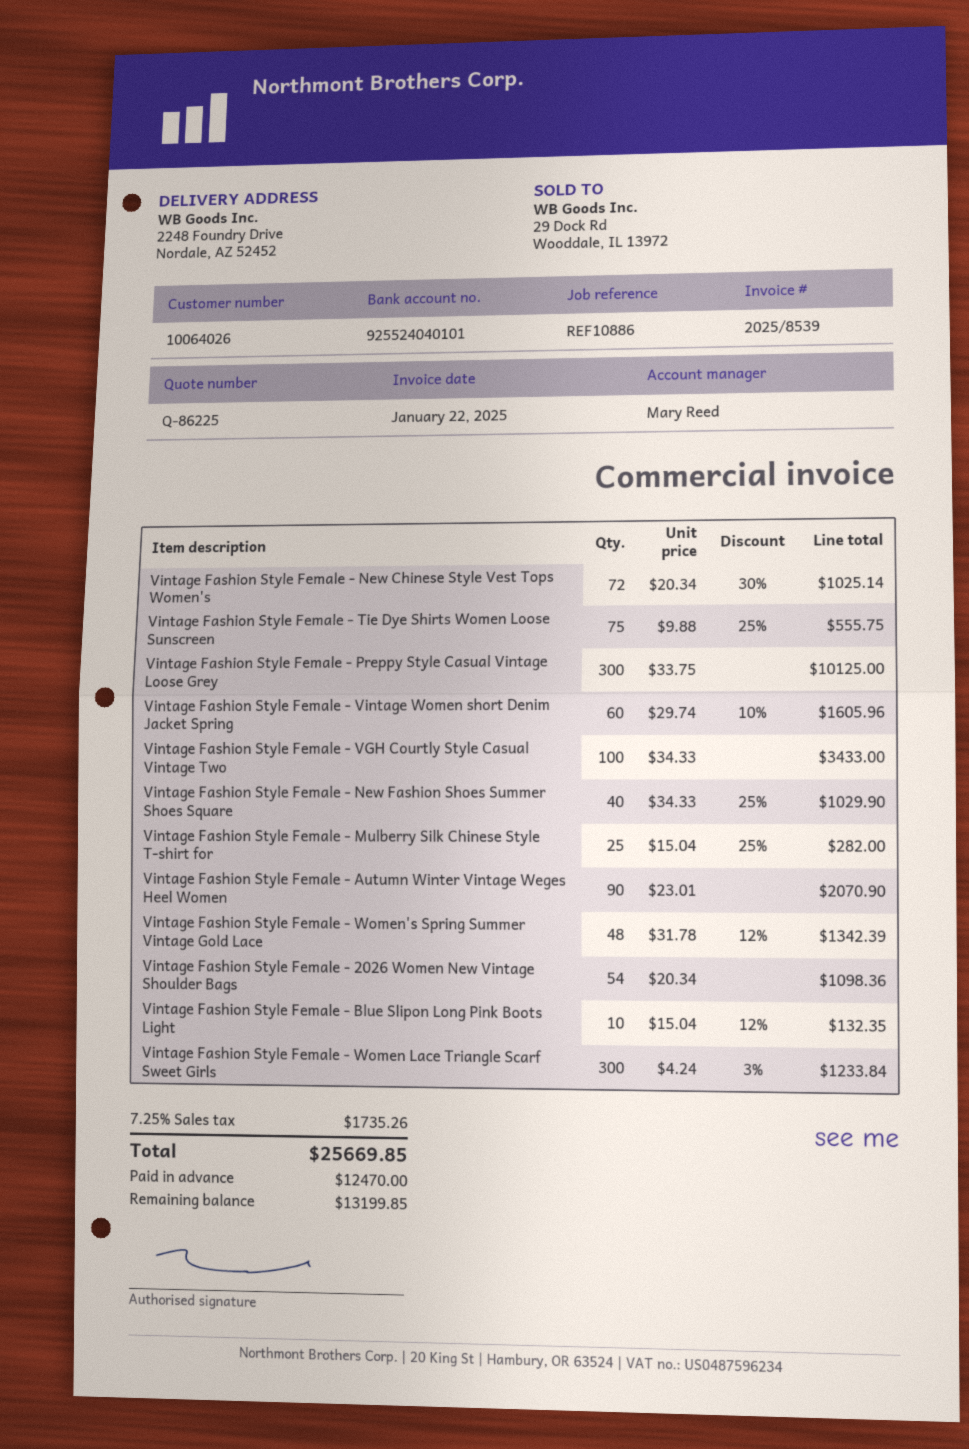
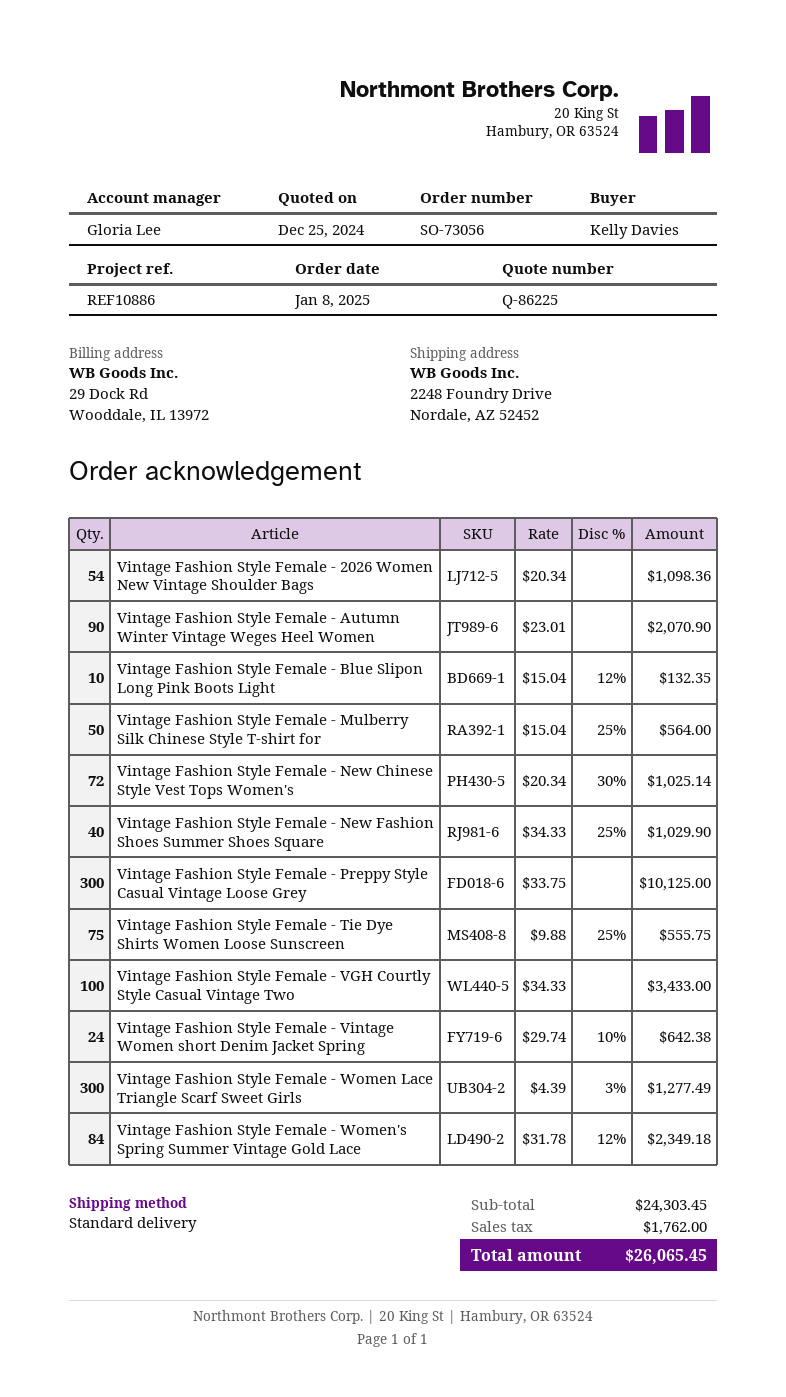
sales rep: Mary Reed -> Gloria Lee
Vintage Fashion Style Female - Vintage Women short Denim Jacket Spring: 60 x 29.74 - 10% = 1605.96 -> 24 x 29.74 - 10% = 642.38
Vintage Fashion Style Female - Mulberry Silk Chinese Style T-shirt for: 25 x 15.04 - 25% = 282.00 -> 50 x 15.04 - 25% = 564.00
Vintage Fashion Style Female - Women's Spring Summer Vintage Gold Lace: 48 x 31.78 - 12% = 1342.39 -> 84 x 31.78 - 12% = 2349.18
Vintage Fashion Style Female - Women Lace Triangle Scarf Sweet Girls: 300 x 4.24 - 3% = 1233.84 -> 300 x 4.39 - 3% = 1277.49
tax: 1735.26 -> 1762.00
total: 25669.85 -> 26065.45

